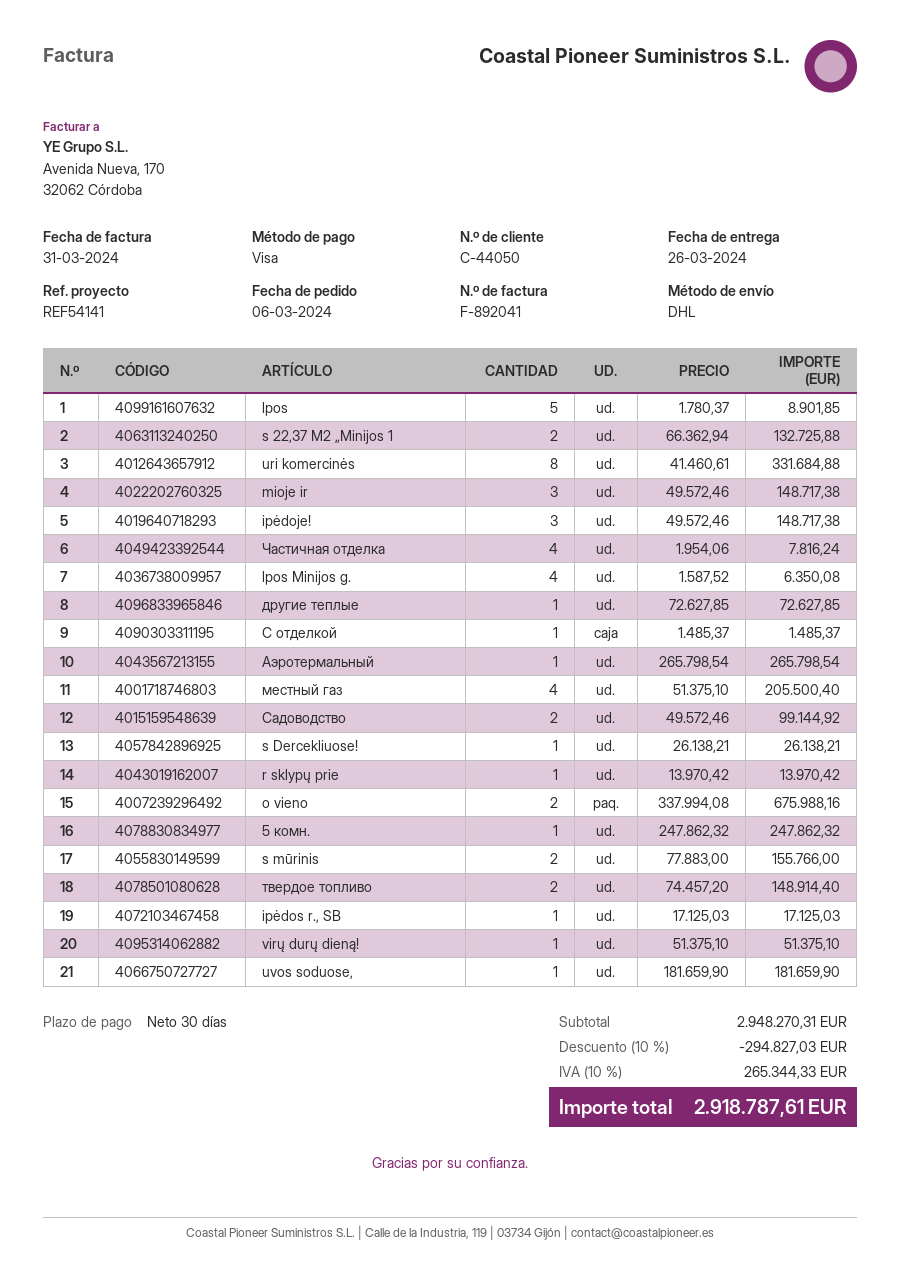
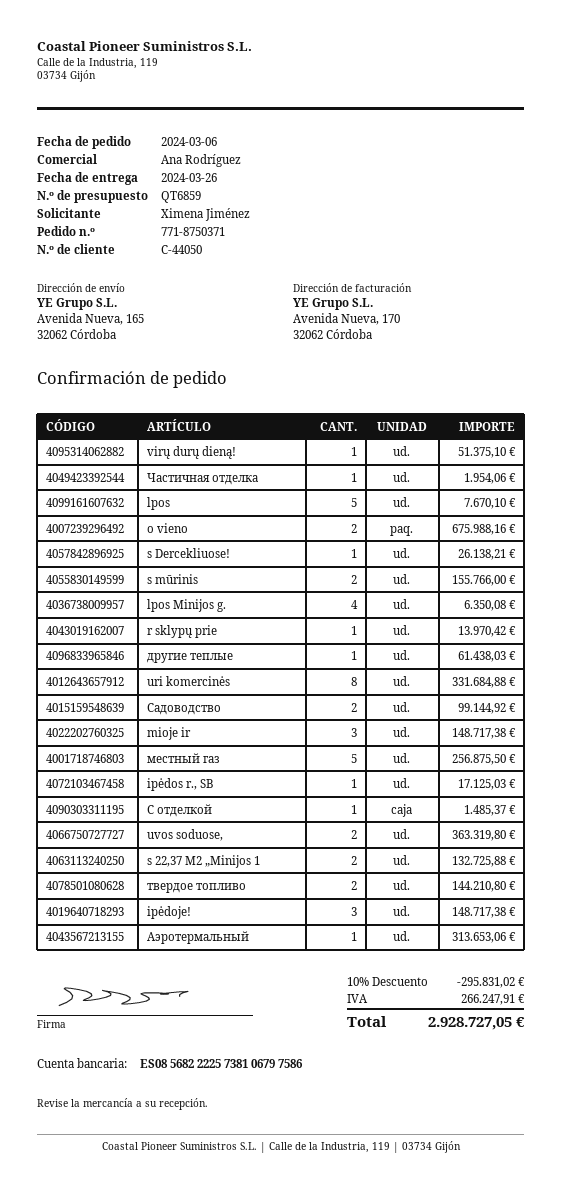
lpos: 5 for 8901.85 -> 5 for 7670.10
Частичная отделка: 4 for 7816.24 -> 1 for 1954.06
другие теплые: 1 for 72627.85 -> 1 for 61438.03
Aэротермальный: 1 for 265798.54 -> 1 for 313653.06
местный газ: 4 for 205500.40 -> 5 for 256875.50
5 комн.: 1 for 247862.32 -> none
твердое топливо: 2 for 148914.40 -> 2 for 144210.80
uvos soduose,: 1 for 181659.90 -> 2 for 363319.80
discount: 10% = 294827.03 -> 10% = 295831.02
tax: 265344.33 -> 266247.91
total: 2918787.61 -> 2928727.05

